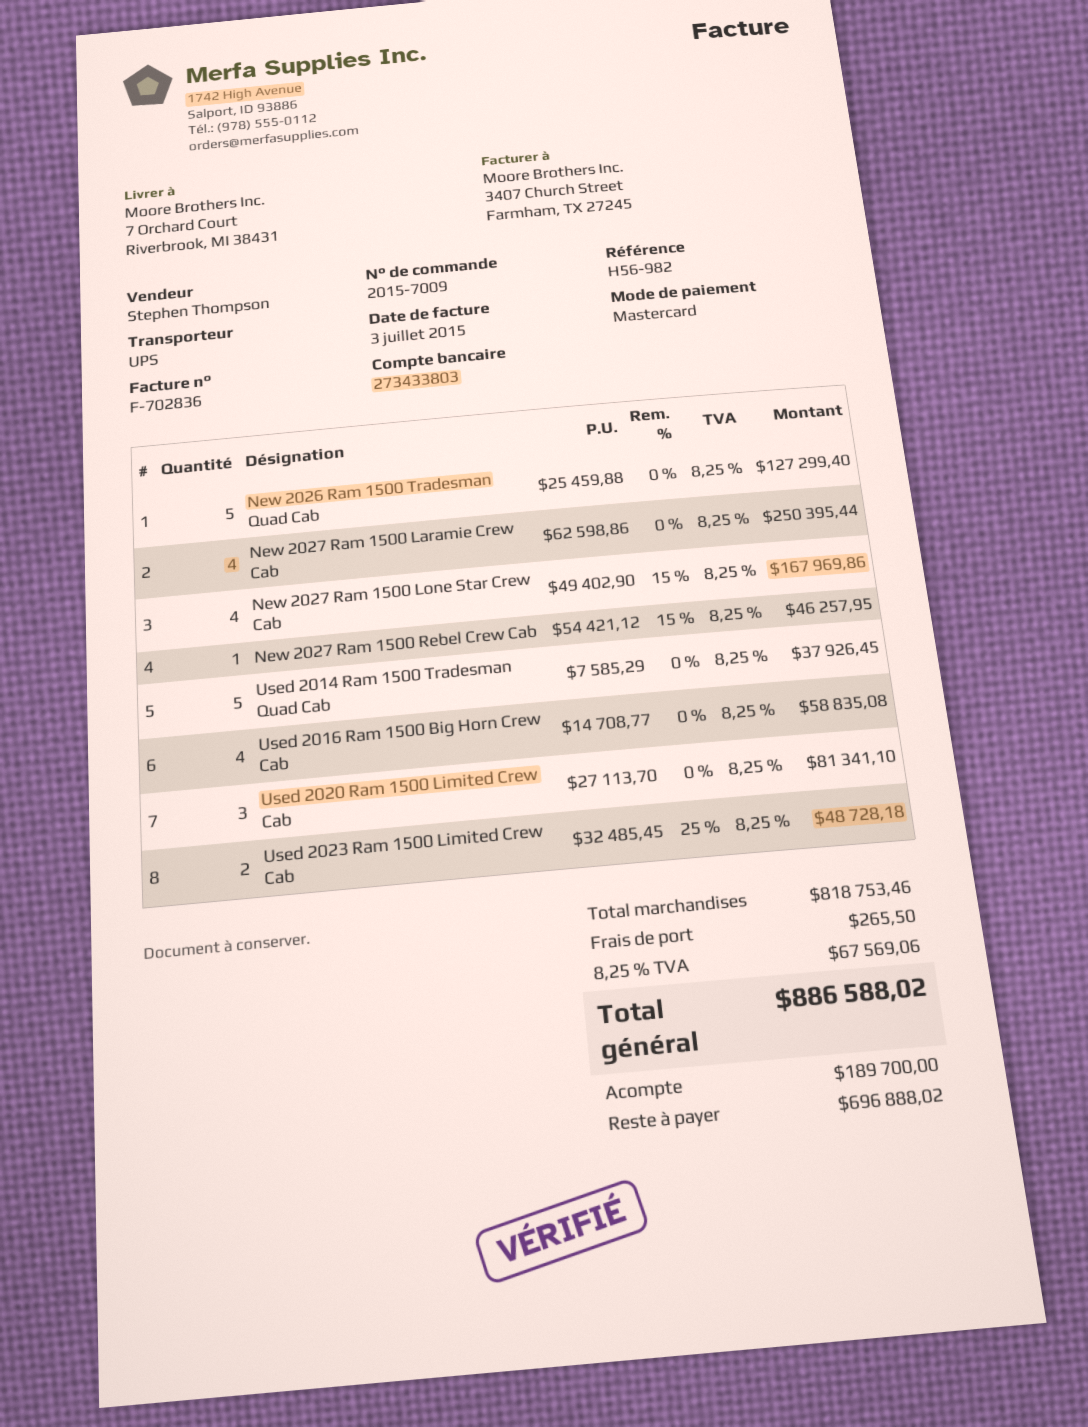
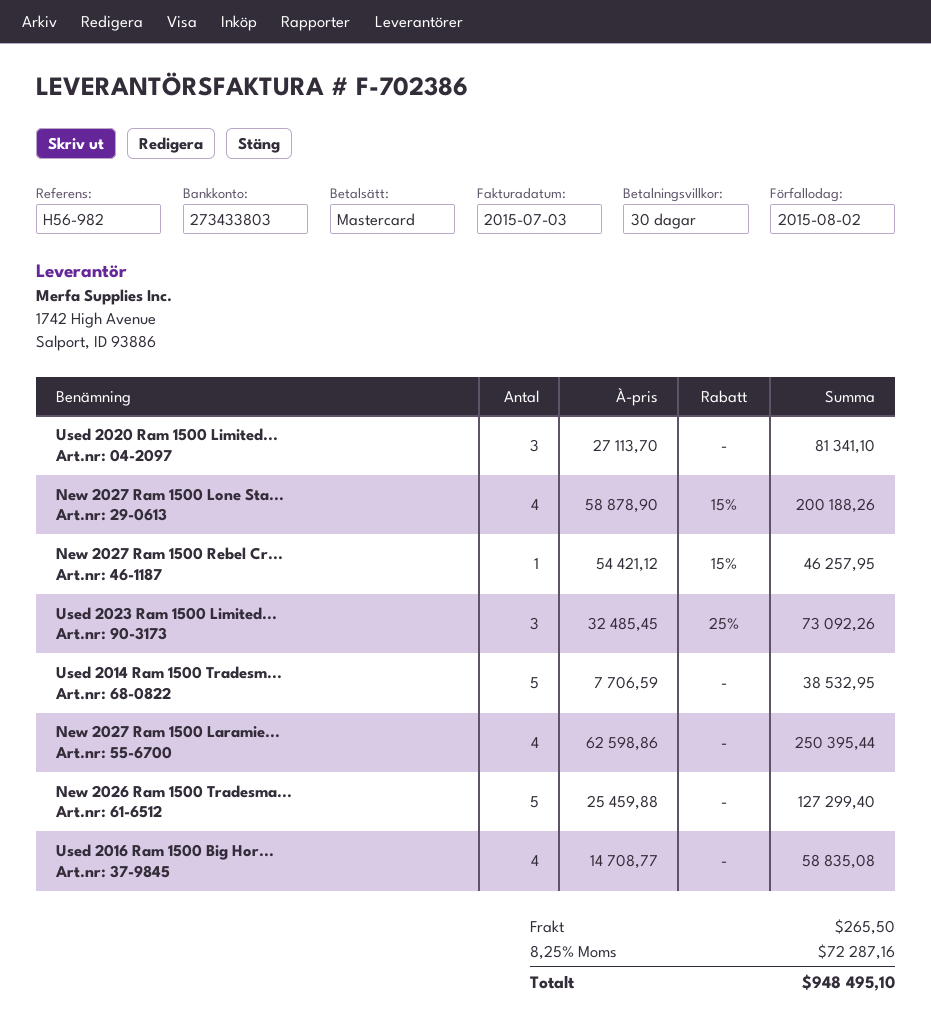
invoice number: F-702836 -> F-702386
New 2027 Ram 1500 Lone Star Crew Cab: 4 x 49402.90 - 15% = 167969.86 -> 4 x 58878.90 - 15% = 200188.26
Used 2014 Ram 1500 Tradesman Quad Cab: 5 x 7585.29 = 37926.45 -> 5 x 7706.59 = 38532.95
Used 2023 Ram 1500 Limited Crew Cab: 2 x 32485.45 - 25% = 48728.18 -> 3 x 32485.45 - 25% = 73092.26
tax: 8.25% = 67569.06 -> 8.25% = 72287.16
total: 886588.02 -> 948495.10

